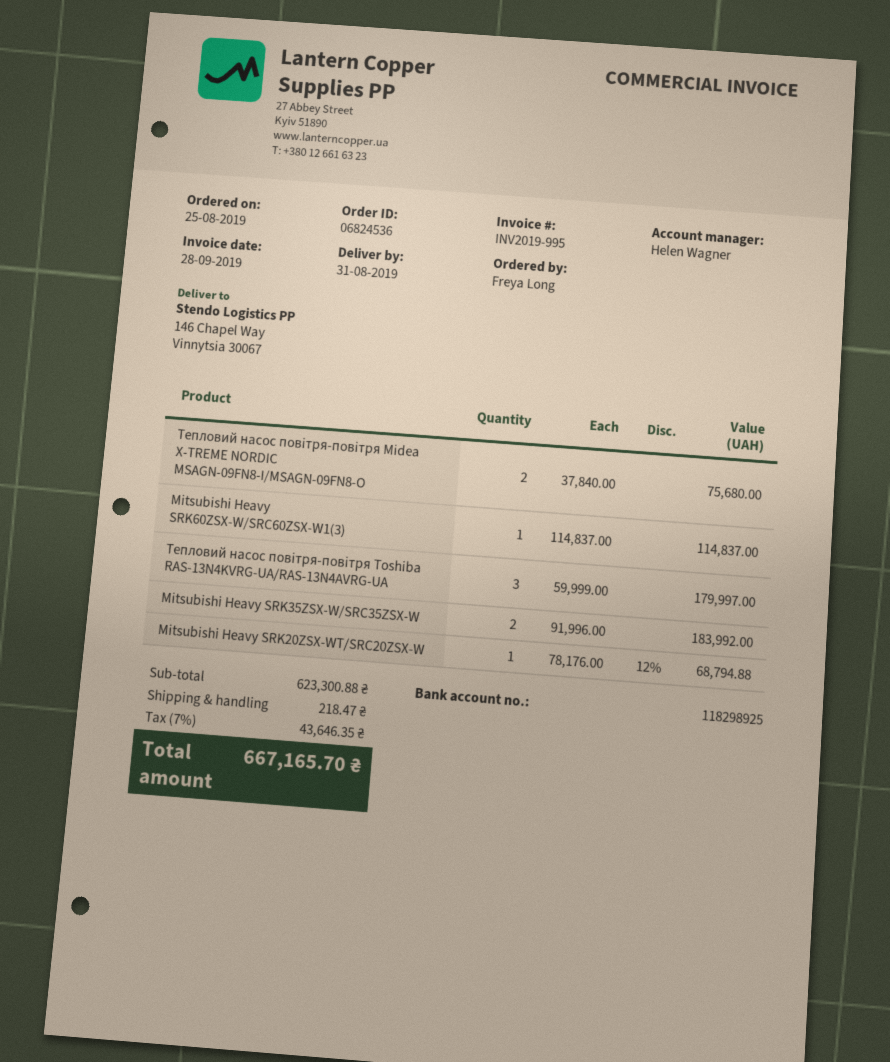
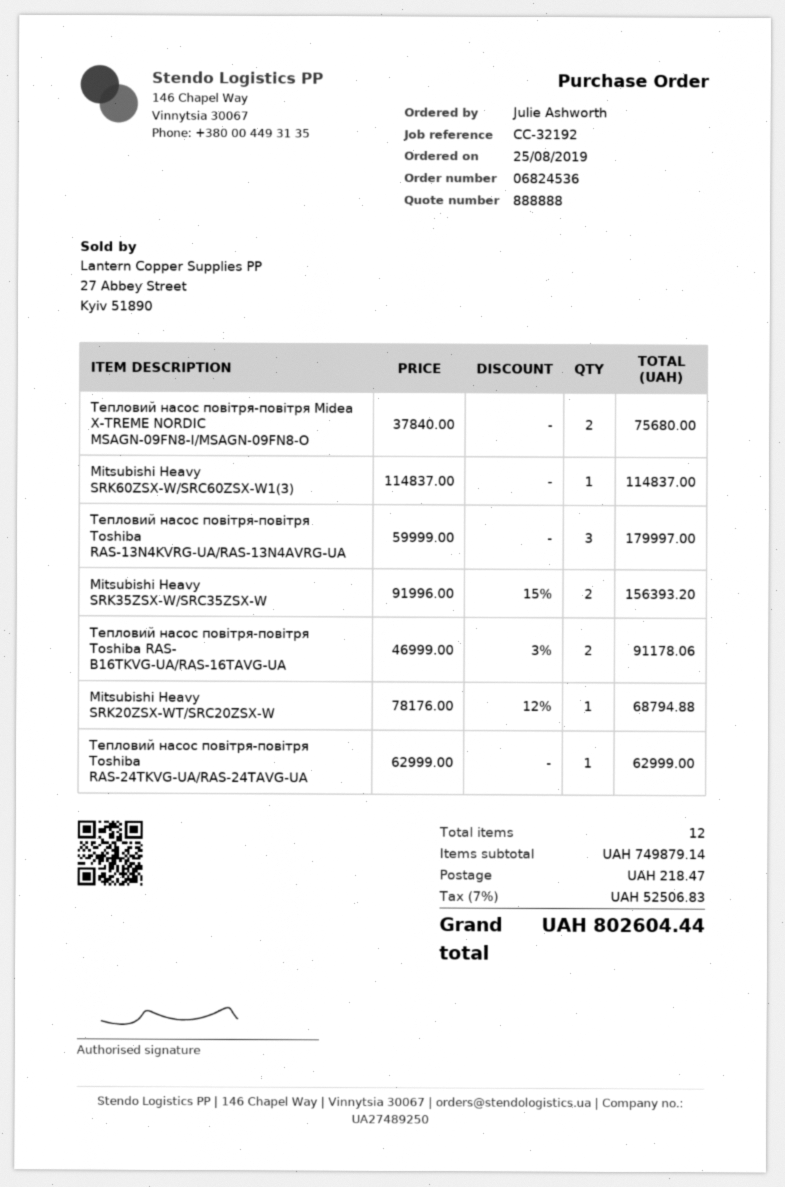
ordered by: Freya Long -> Julie Ashworth
Mitsubishi Heavy SRK35ZSX-W/SRC35ZSX-W: 2 x 91996.00 = 183992.00 -> 2 x 91996.00 - 15% = 156393.20
Тепловий насос повітря-повітря Toshiba RAS- B16TKVG-UA/RAS-16TAVG-UA: none -> 2 x 46999.00 - 3% = 91178.06
Тепловий насос повітря-повітря Toshiba RAS-24TKVG-UA/RAS-24TAVG-UA: none -> 1 x 62999.00 = 62999.00
subtotal: 623300.88 -> 749879.14
tax: 7% = 43646.35 -> 7% = 52506.83
total: 667165.70 -> 802604.44

